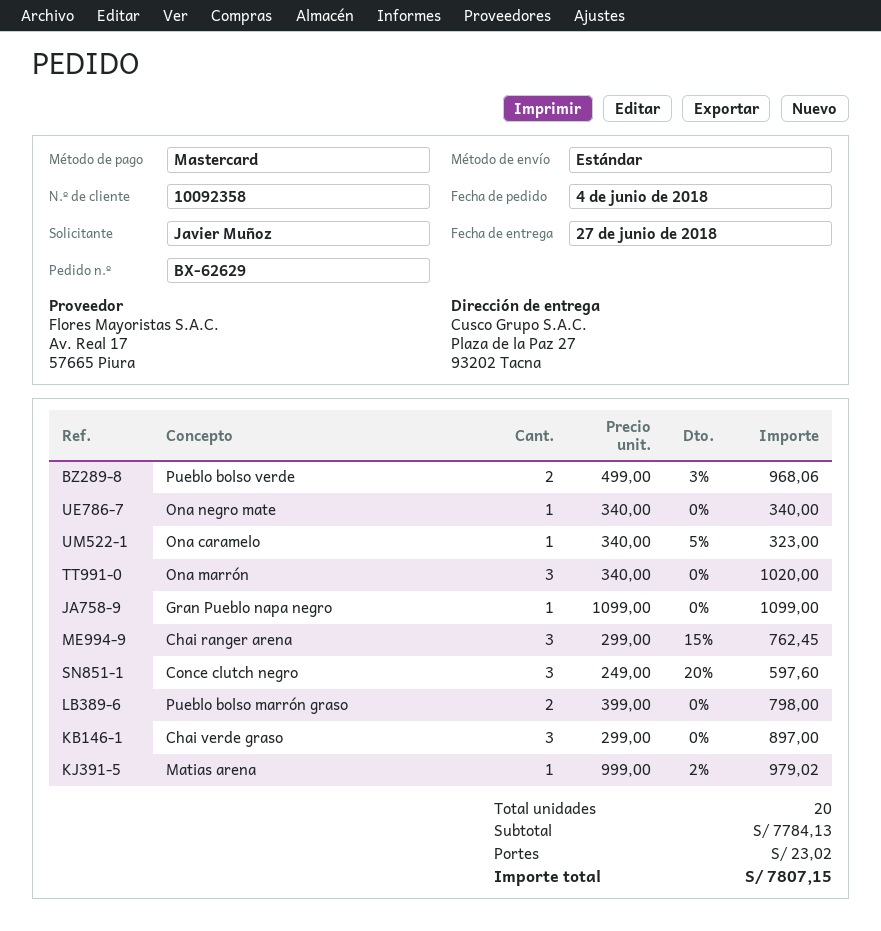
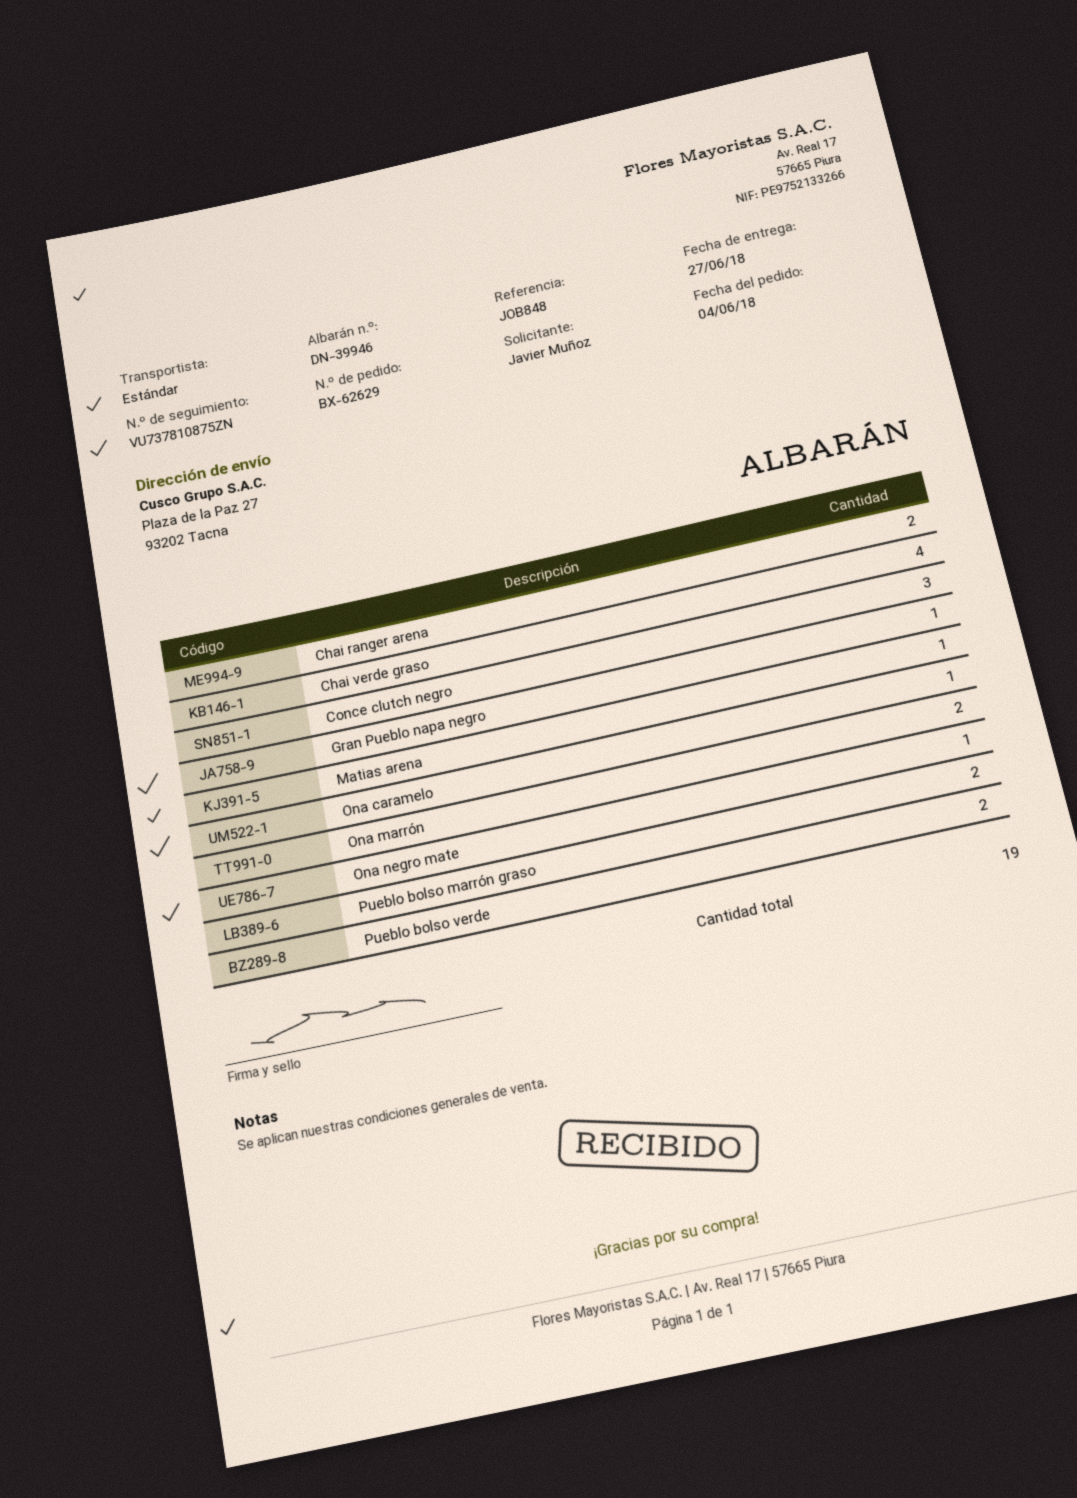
Ona marrón: 3 -> 2
Chai ranger arena: 3 -> 2
Chai verde graso: 3 -> 4
total quantity: 20 -> 19

